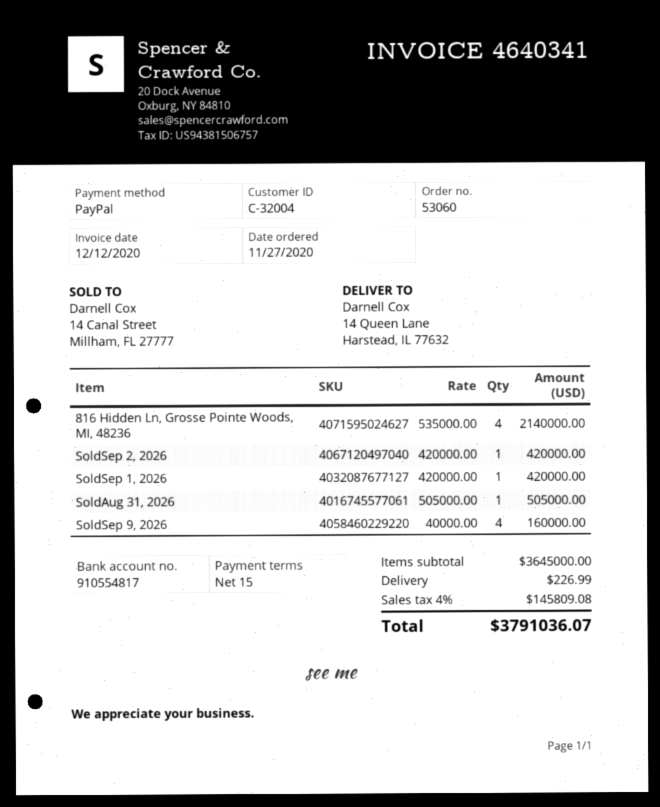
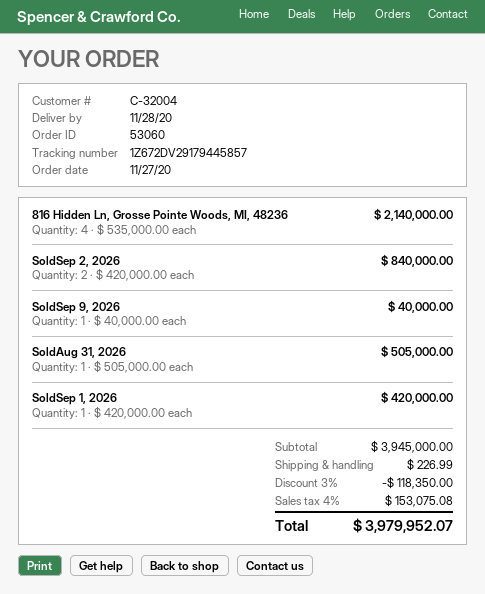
SoldSep 2, 2026: 1 x 420000.00 = 420000.00 -> 2 x 420000.00 = 840000.00
SoldSep 9, 2026: 4 x 40000.00 = 160000.00 -> 1 x 40000.00 = 40000.00
subtotal: 3645000.00 -> 3945000.00
discount: none -> 3% = 118350.00
tax: 4% = 145809.08 -> 4% = 153075.08
total: 3791036.07 -> 3979952.07

